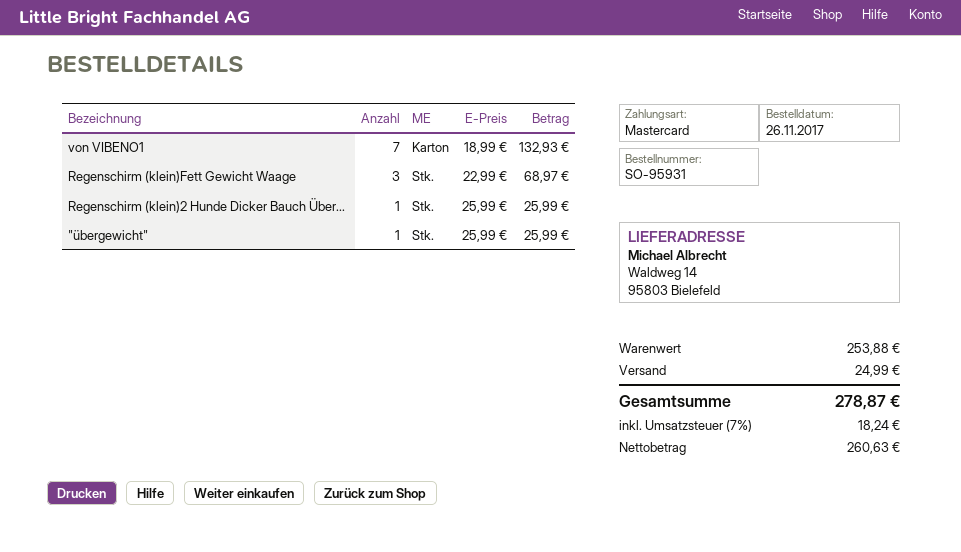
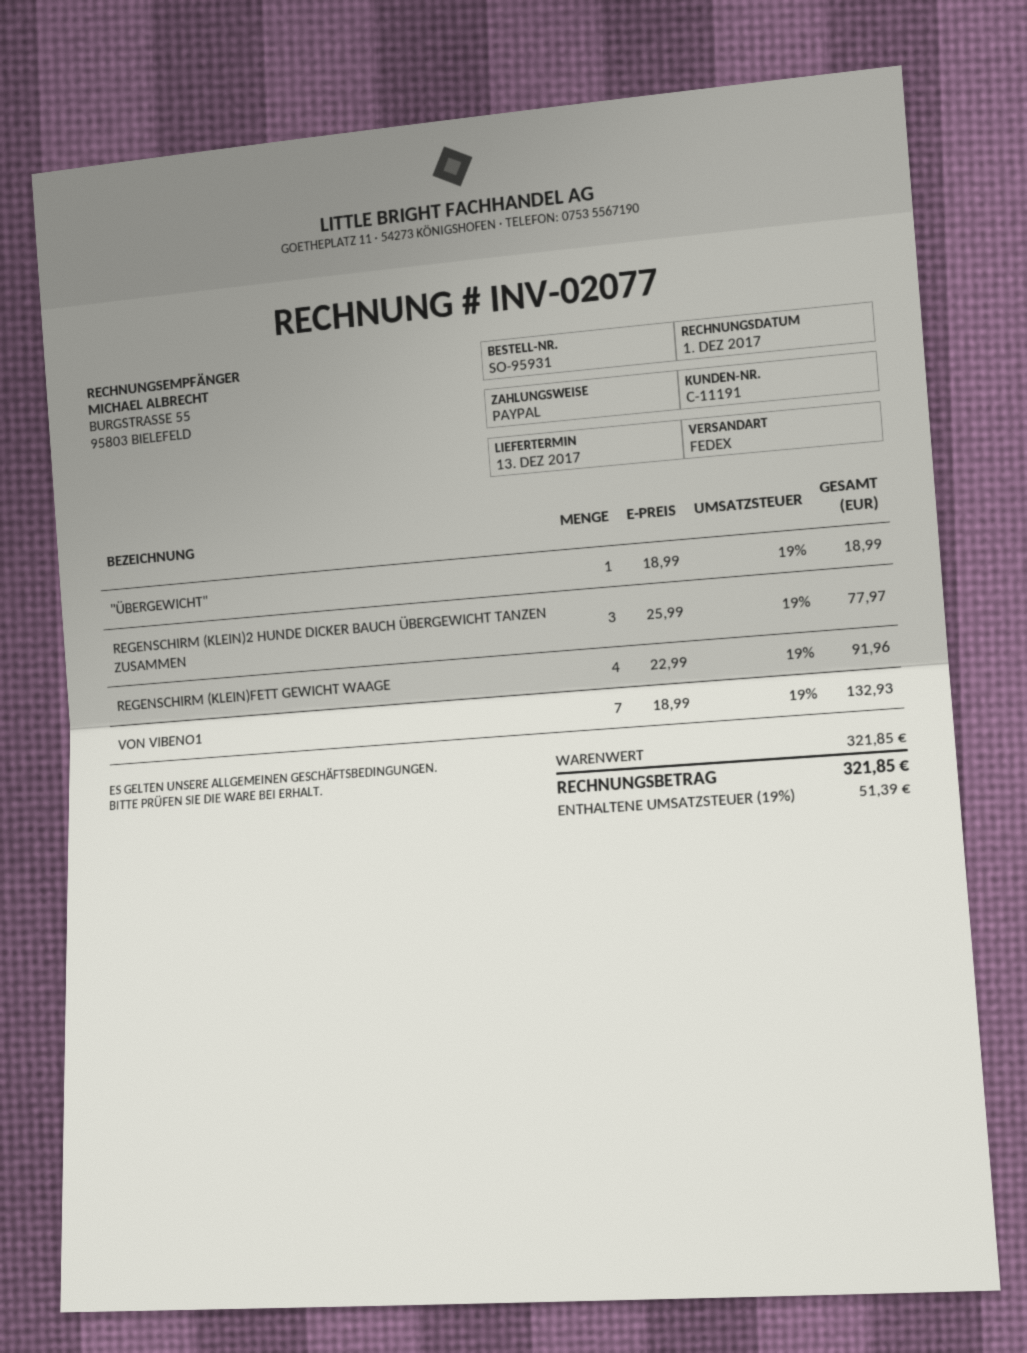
payment method: Mastercard -> PayPal
Regenschirm (klein)Fett Gewicht Waage: 3 x 22.99 = 68.97 -> 4 x 22.99 = 91.96
Regenschirm (klein)2 Hunde Dicker Bauch Über...: 1 x 25.99 = 25.99 -> 3 x 25.99 = 77.97
"übergewicht": 1 x 25.99 = 25.99 -> 1 x 18.99 = 18.99
subtotal: 253.88 -> 321.85
shipping: 24.99 -> none
tax: 7% = 18.24 -> 19% = 51.39
total: 278.87 -> 321.85

